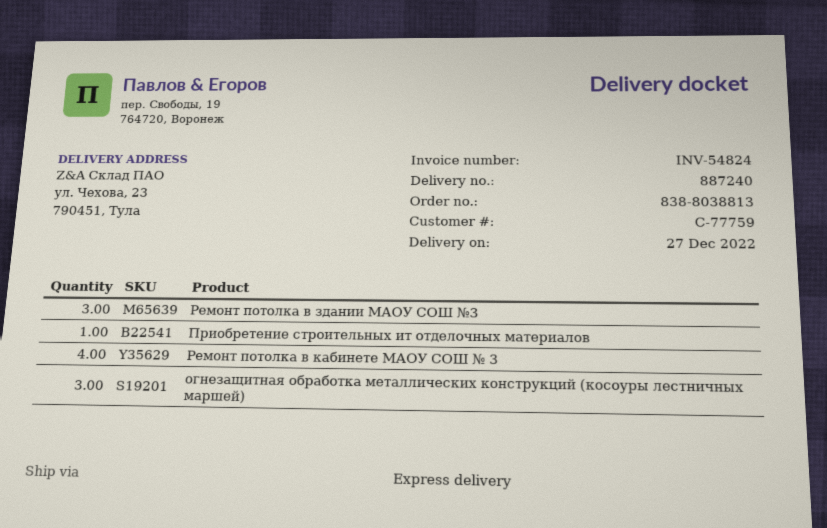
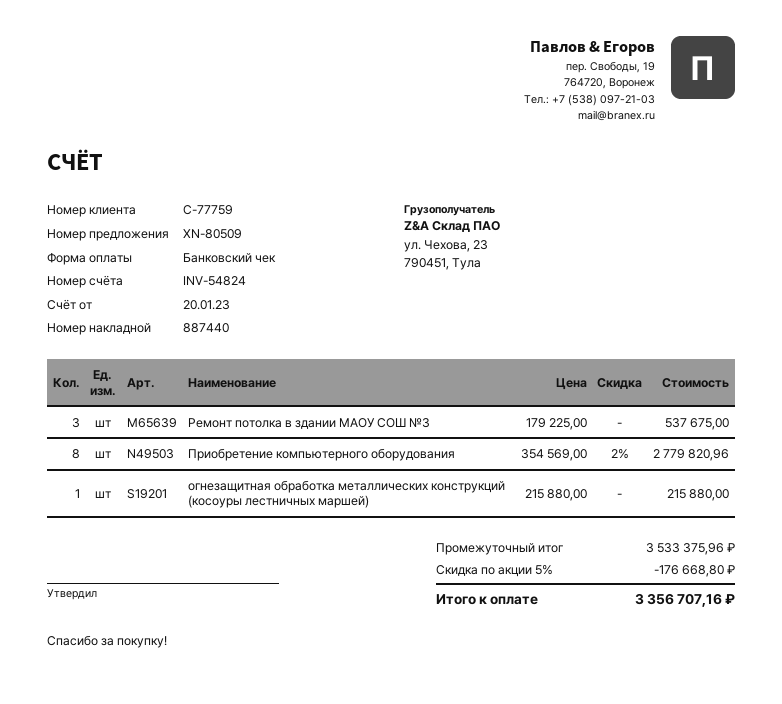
delivery note number: 887240 -> 887440
Приобретение строительных ит отделочных материалов: 1 -> none
Ремонт потолка в кабинете МАОУ СОШ № 3: 4 -> none
огнезащитная обработка металлических конструкций (косоуры лестничных маршей): 3 -> 1
Приобретение компьютерного оборудования: none -> 8

